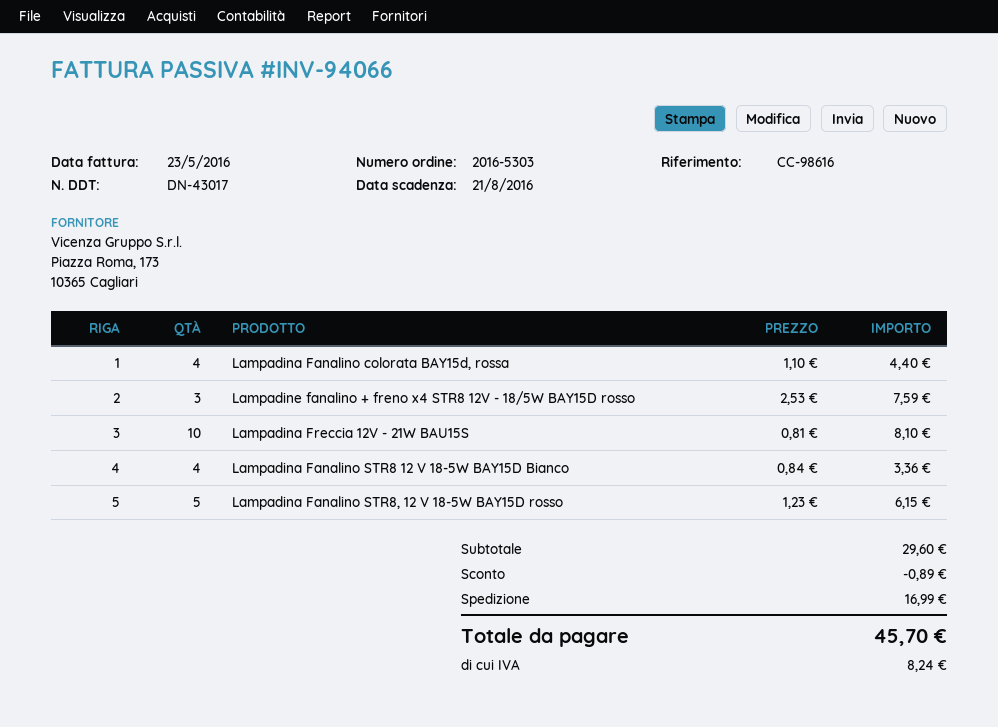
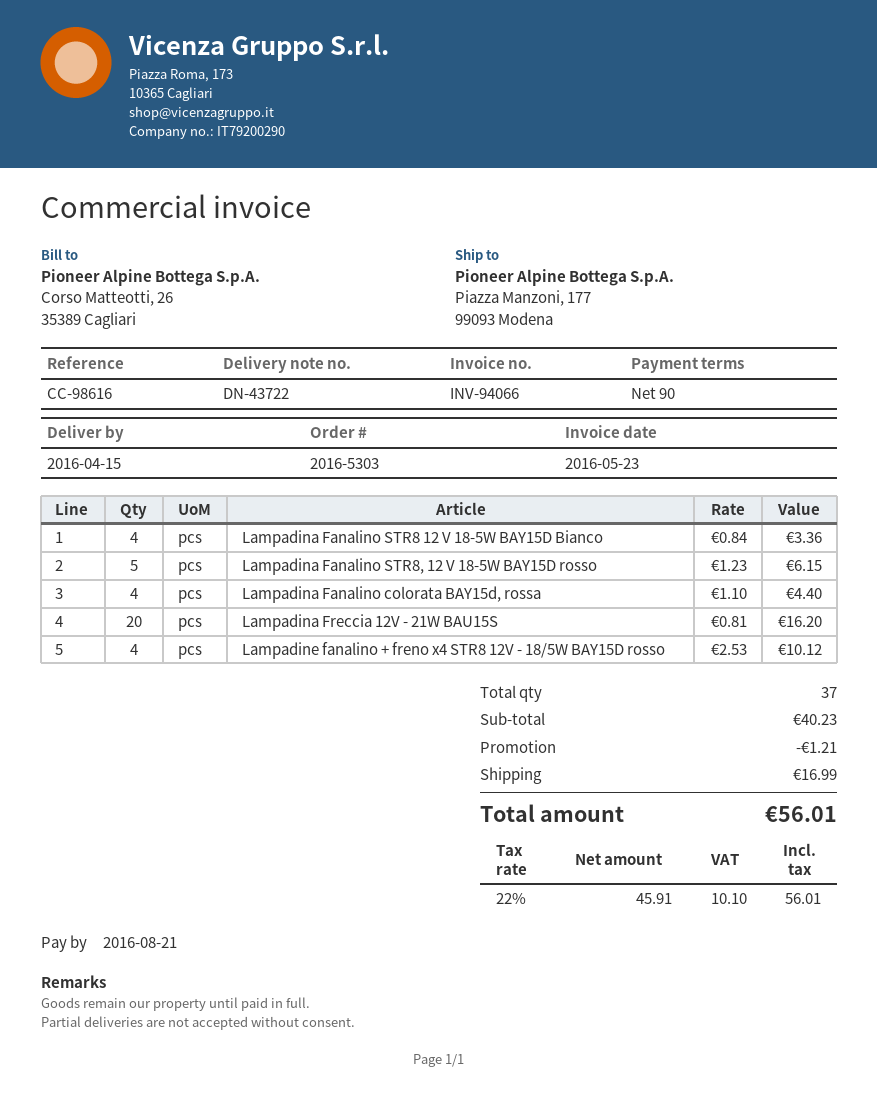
delivery note number: DN-43017 -> DN-43722
Lampadine fanalino + freno x4 STR8 12V - 18/5W BAY15D rosso: 3 x 2.53 = 7.59 -> 4 x 2.53 = 10.12
Lampadina Freccia 12V - 21W BAU15S: 10 x 0.81 = 8.10 -> 20 x 0.81 = 16.20
subtotal: 29.60 -> 40.23
discount: 0.89 -> 1.21
tax: 8.24 -> 10.10
total: 45.70 -> 56.01

